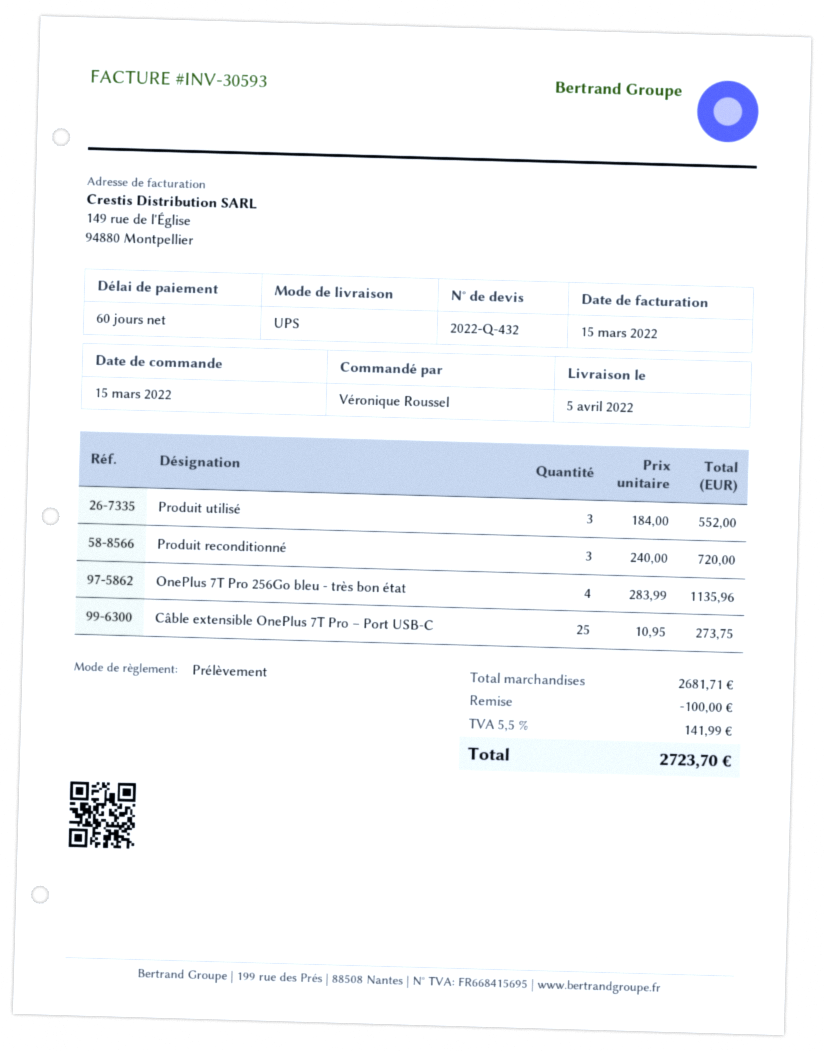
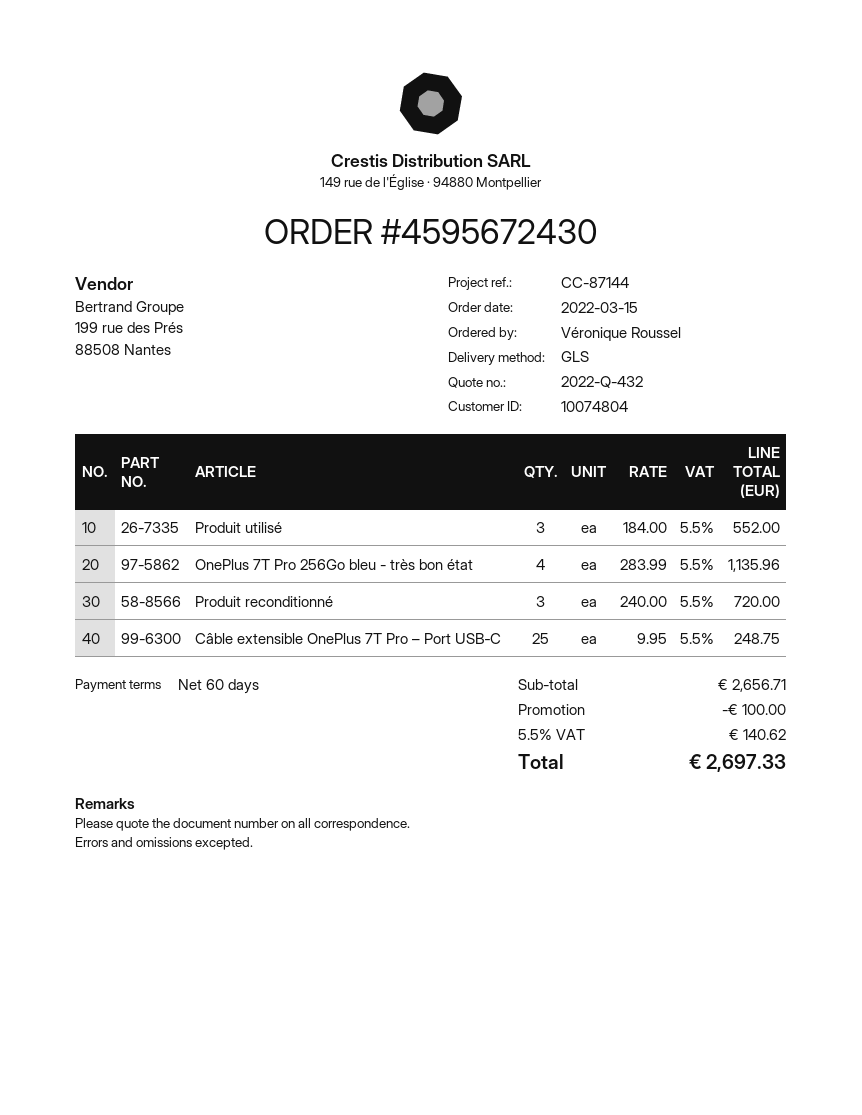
shipping method: UPS -> GLS
Câble extensible OnePlus 7T Pro – Port USB‑C: 25 x 10.95 = 273.75 -> 25 x 9.95 = 248.75
subtotal: 2681.71 -> 2656.71
tax: 5.5% = 141.99 -> 5.5% = 140.62
total: 2723.70 -> 2697.33

